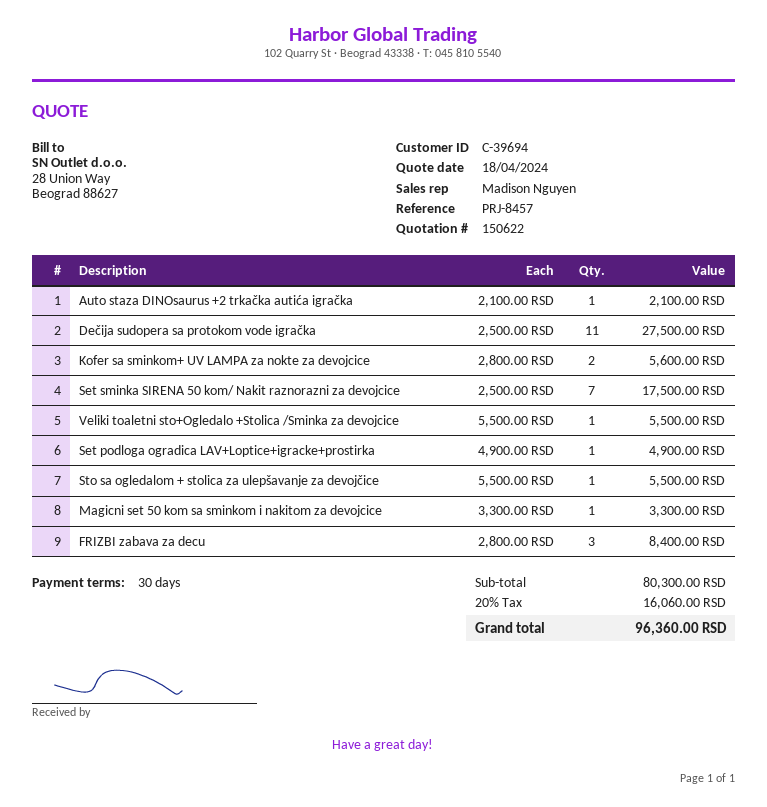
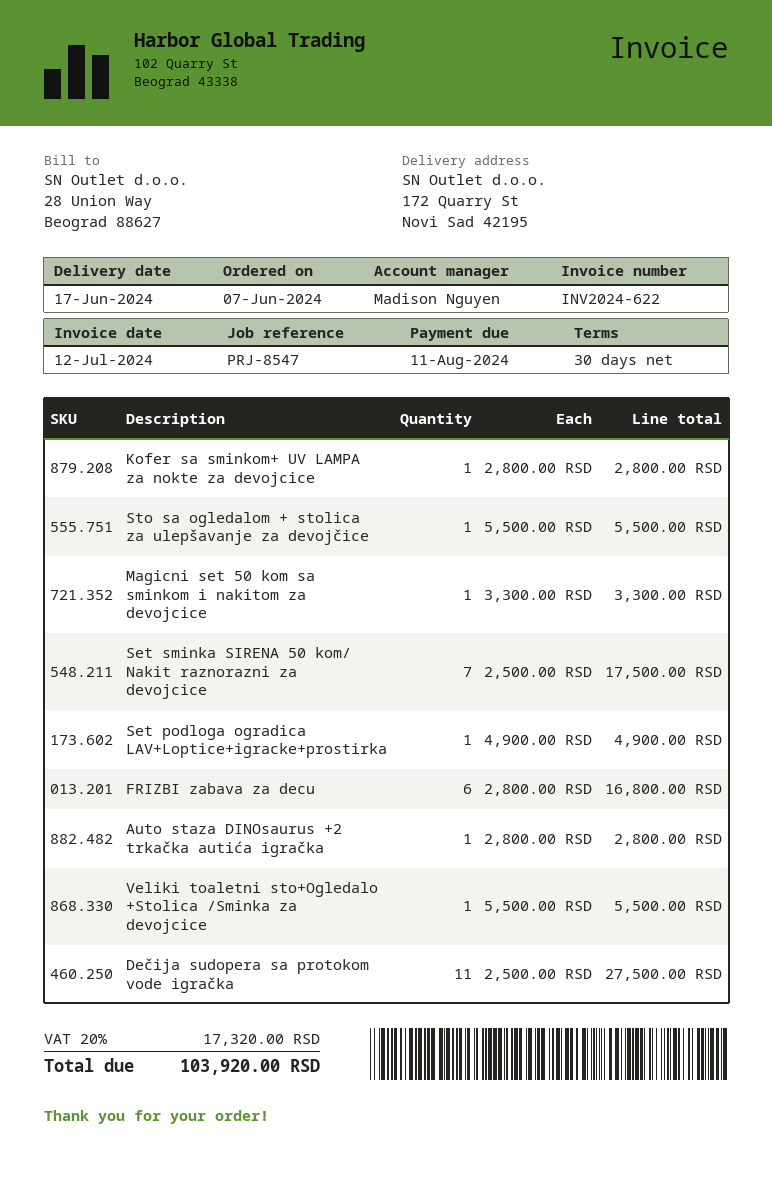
reference: PRJ-8457 -> PRJ-8547
Auto staza DINOsaurus +2 trkačka autića igračka: 1 x 2100.00 = 2100.00 -> 1 x 2800.00 = 2800.00
Kofer sa sminkom+ UV LAMPA za nokte za devojcice: 2 x 2800.00 = 5600.00 -> 1 x 2800.00 = 2800.00
FRIZBI zabava za decu: 3 x 2800.00 = 8400.00 -> 6 x 2800.00 = 16800.00
tax: 20% = 16060.00 -> 20% = 17320.00
total: 96360.00 -> 103920.00

